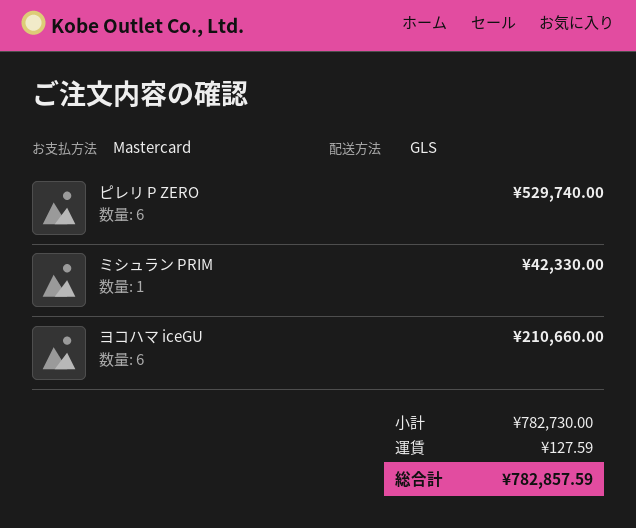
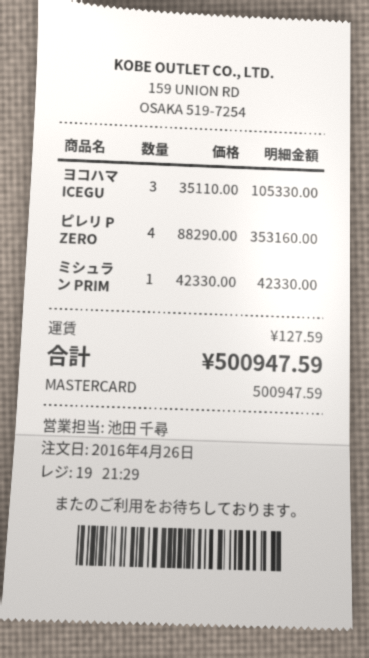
ピレリ P ZERO: 6 for 529740.00 -> 4 for 353160.00
ヨコハマ iceGU: 6 for 210660.00 -> 3 for 105330.00
total: 782857.59 -> 500947.59

